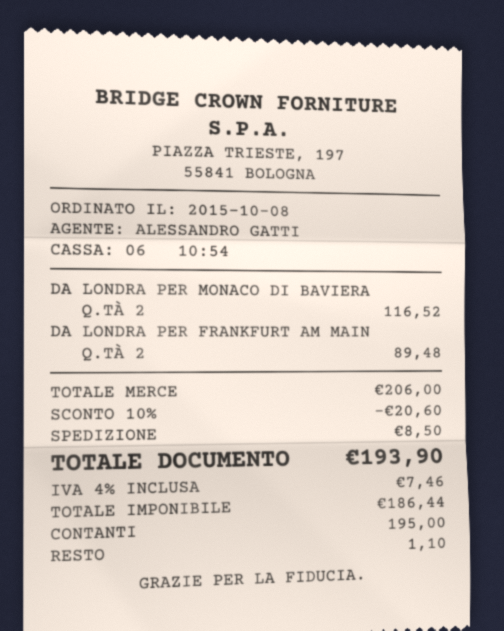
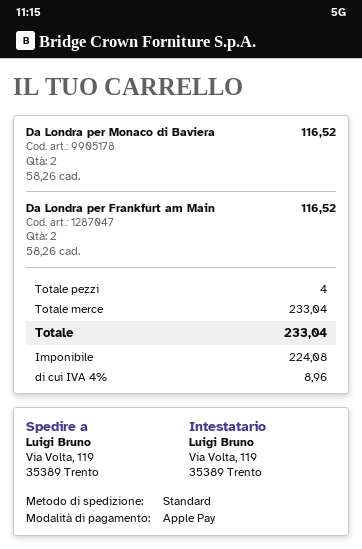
payment method: cash -> Apple Pay
DA LONDRA PER FRANKFURT AM MAIN: 2 for 89.48 -> 2 for 116.52
subtotal: 206.00 -> 233.04
discount: 10% = 20.60 -> none
shipping: 8.50 -> none
net: 186.44 -> 224.08
tax: 4% = 7.46 -> 4% = 8.96
total: 193.90 -> 233.04

